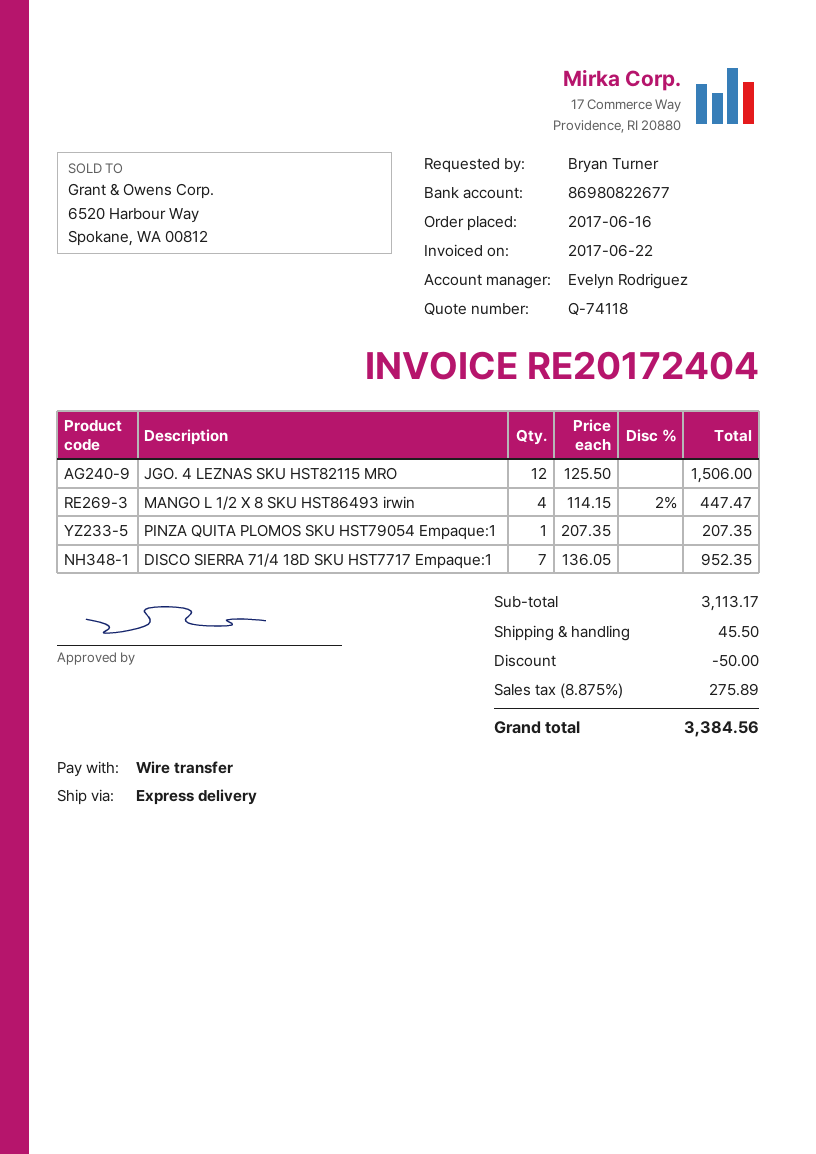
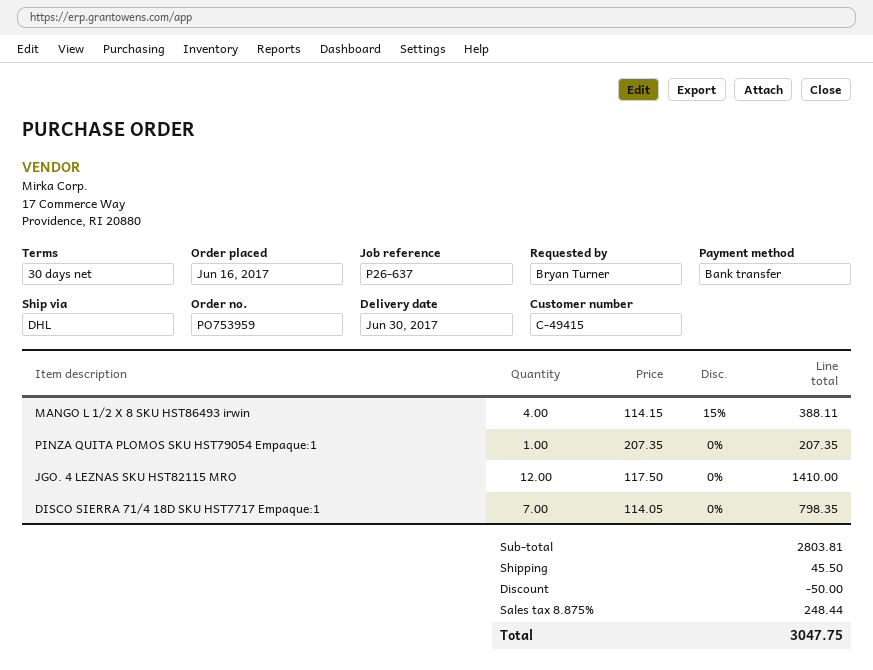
shipping method: express -> DHL
JGO. 4 LEZNAS SKU HST82115 MRO: 12 x 125.50 = 1506.00 -> 12 x 117.50 = 1410.00
MANGO L 1/2 X 8 SKU HST86493 irwin: 4 x 114.15 - 2% = 447.47 -> 4 x 114.15 - 15% = 388.11
DISCO SIERRA 71/4 18D SKU HST7717 Empaque:1: 7 x 136.05 = 952.35 -> 7 x 114.05 = 798.35
subtotal: 3113.17 -> 2803.81
tax: 8.875% = 275.89 -> 8.875% = 248.44
total: 3384.56 -> 3047.75

